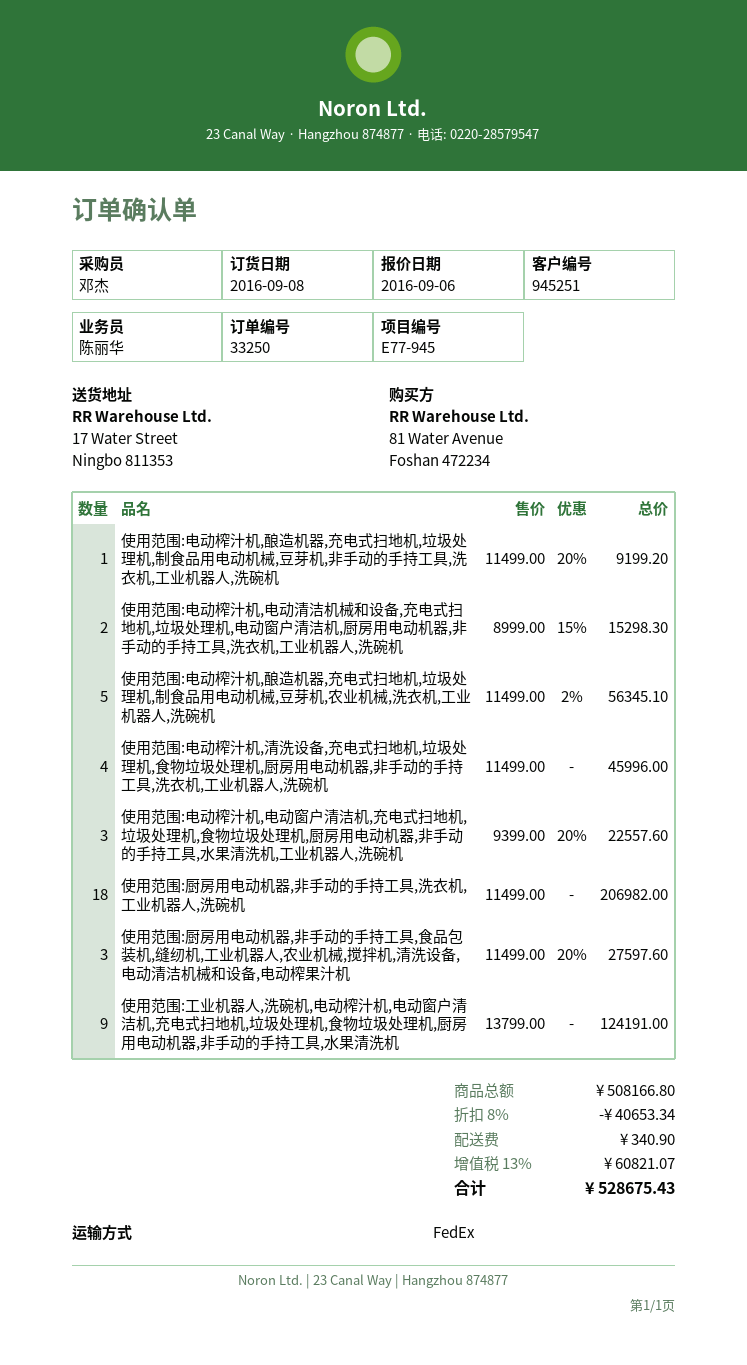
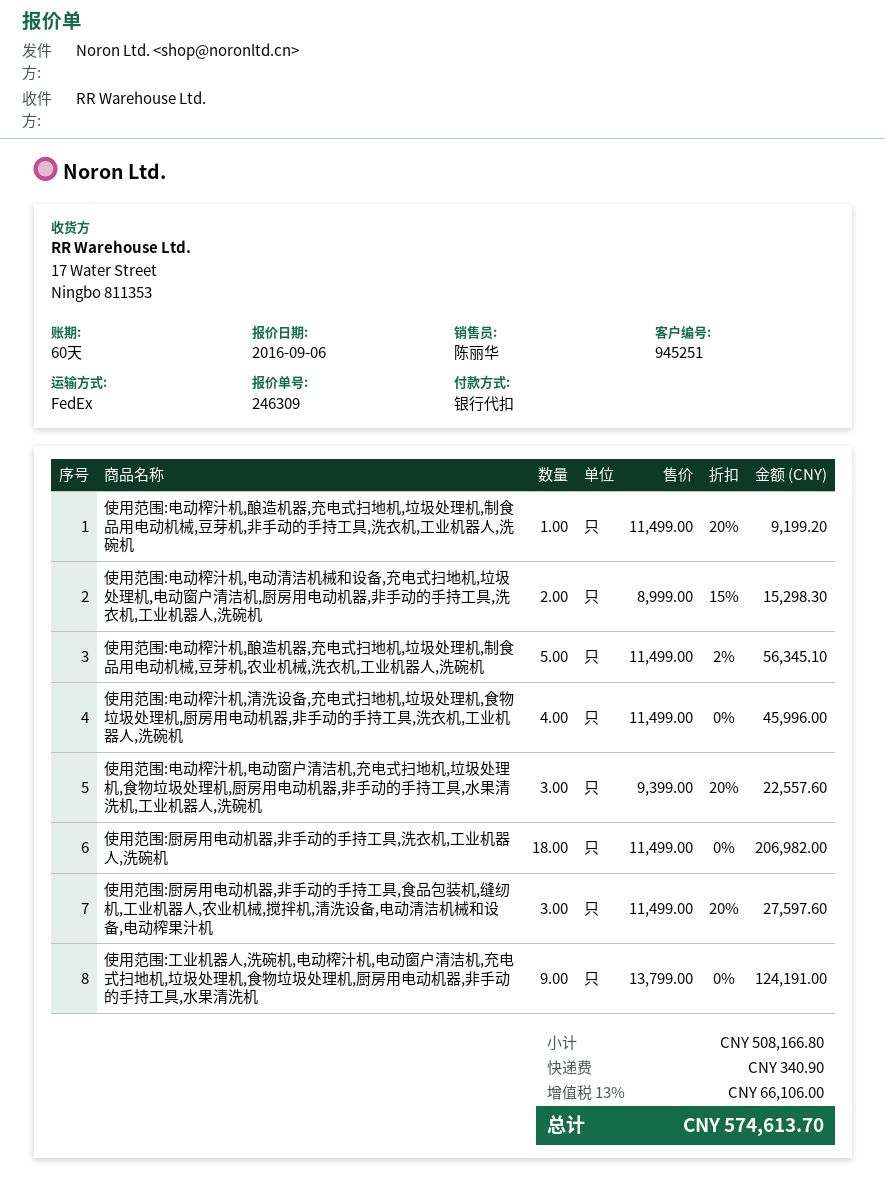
discount: 8% = 40653.34 -> none
tax: 13% = 60821.07 -> 13% = 66106.00
total: 528675.43 -> 574613.70

